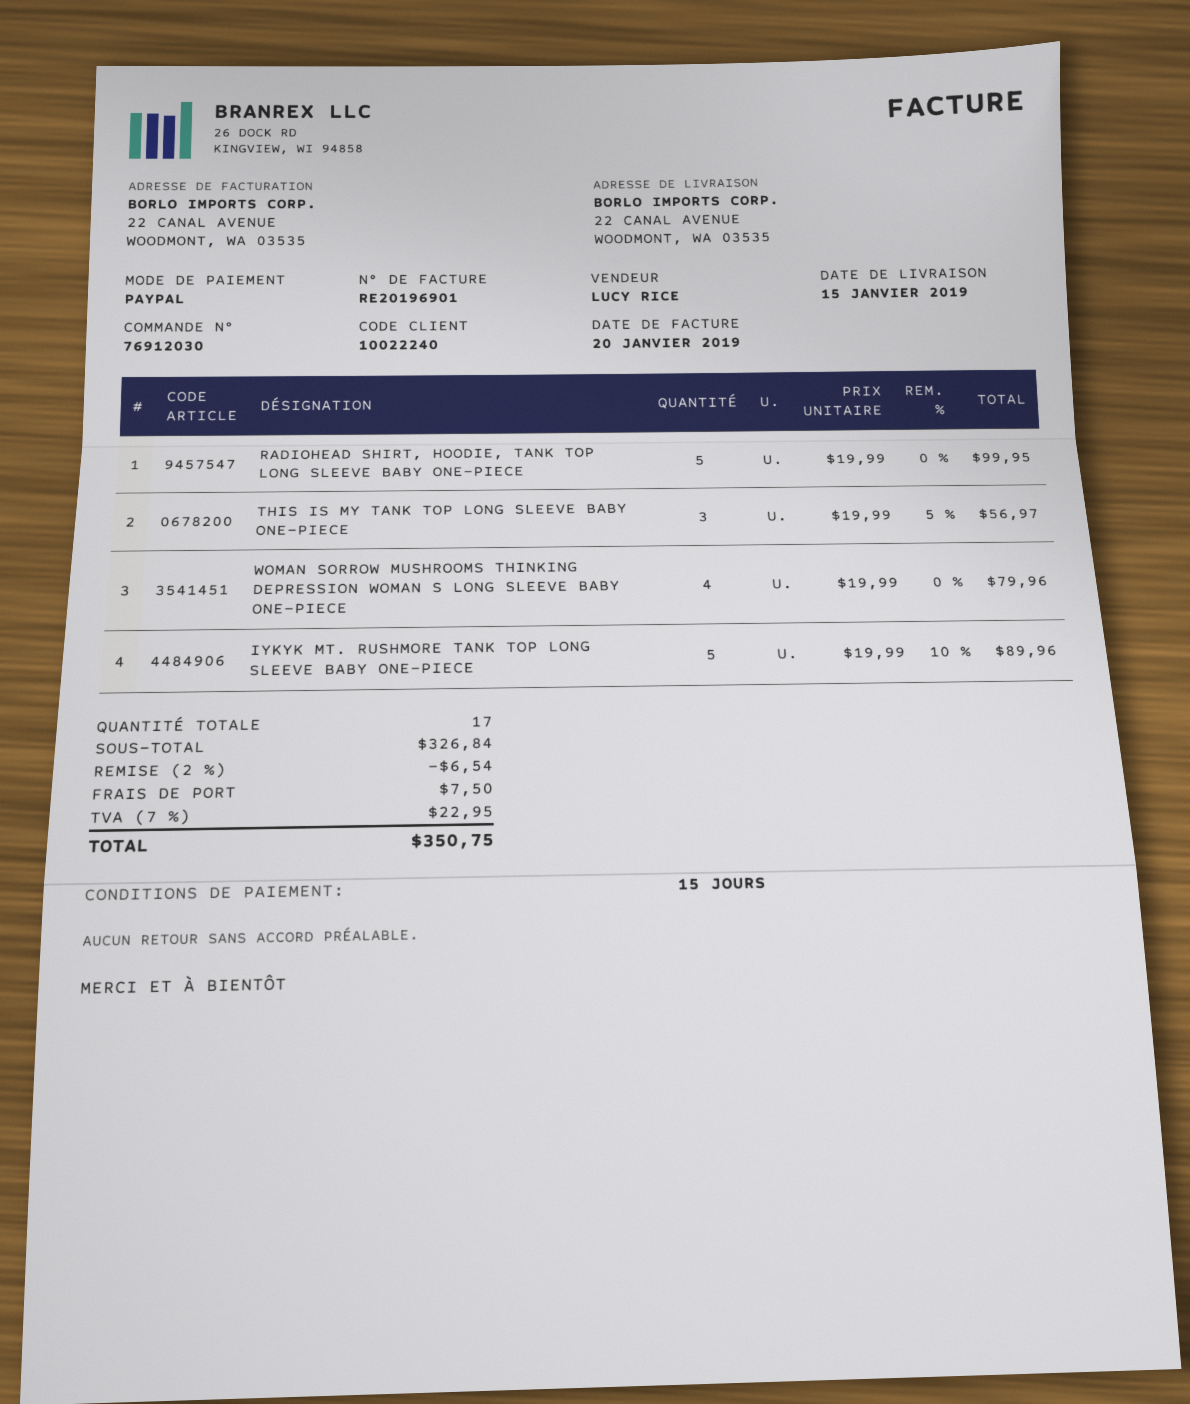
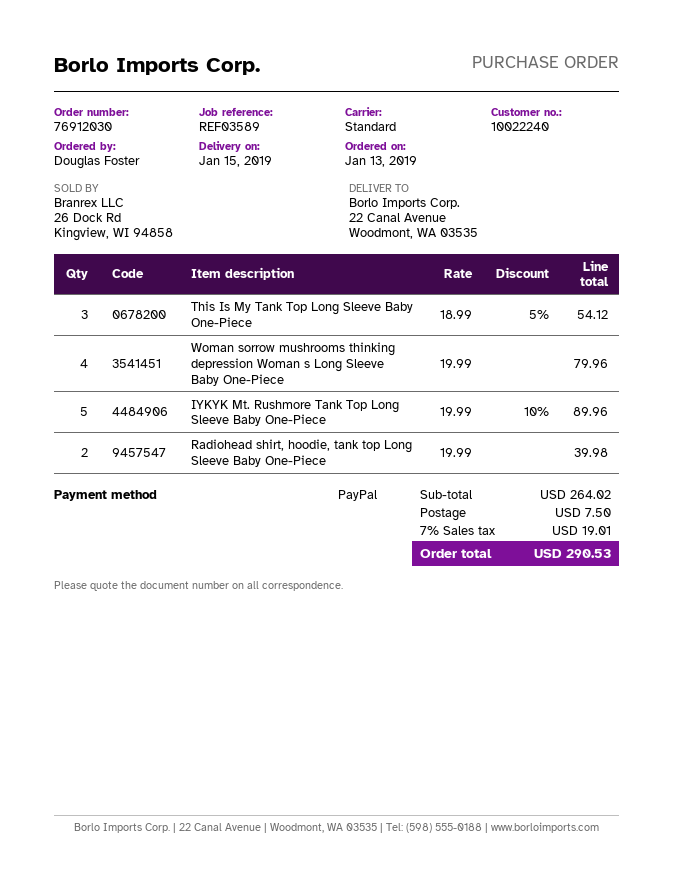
RADIOHEAD SHIRT, HOODIE, TANK TOP LONG SLEEVE BABY ONE-PIECE: 5 x 19.99 = 99.95 -> 2 x 19.99 = 39.98
THIS IS MY TANK TOP LONG SLEEVE BABY ONE-PIECE: 3 x 19.99 - 5% = 56.97 -> 3 x 18.99 - 5% = 54.12
subtotal: 326.84 -> 264.02
discount: 2% = 6.54 -> none
tax: 7% = 22.95 -> 7% = 19.01
total: 350.75 -> 290.53

